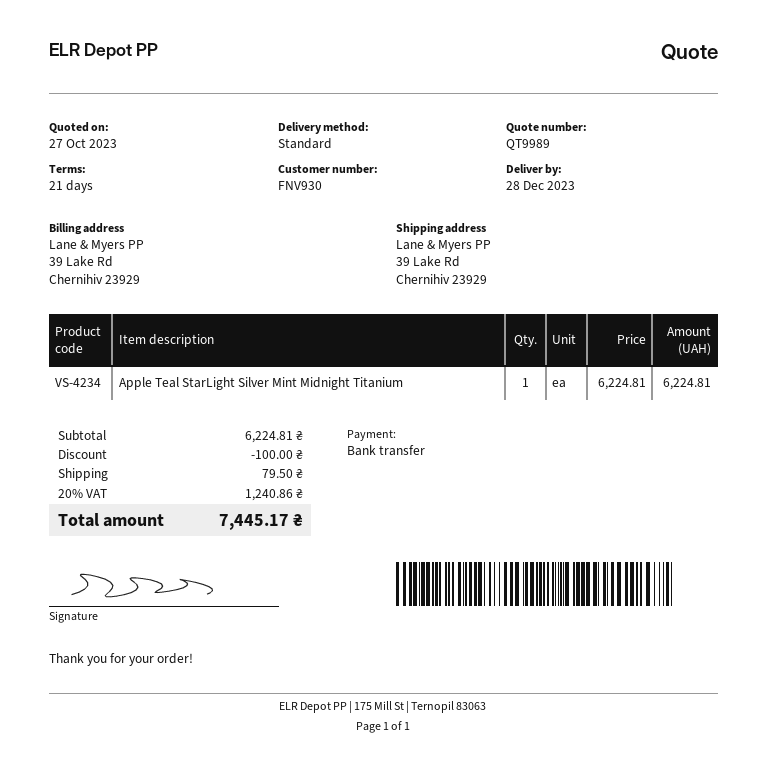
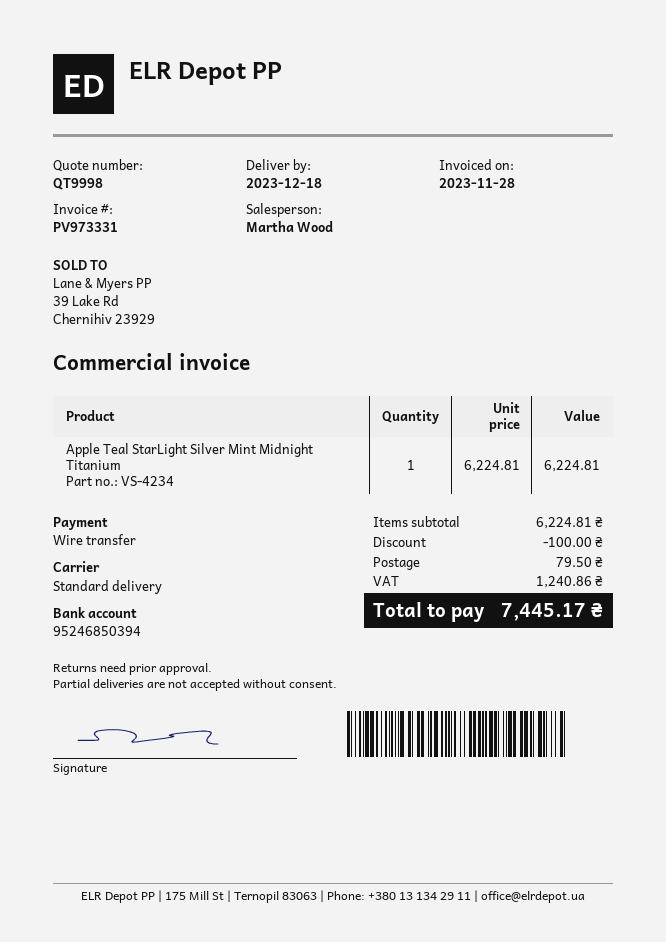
quote number: QT9989 -> QT9998
delivery date: 2023-12-28 -> 2023-12-18

